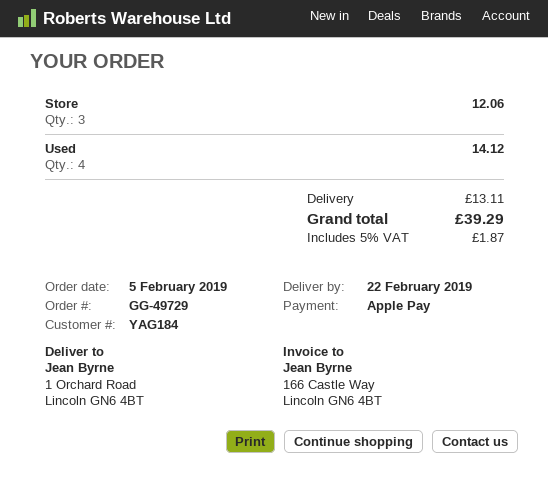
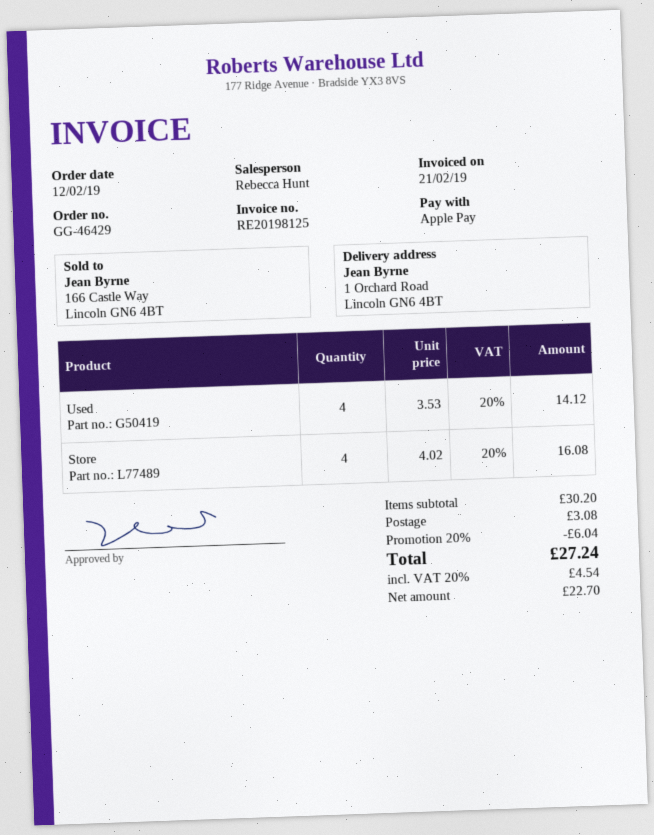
order number: GG-49729 -> GG-46429
order date: 2019-02-05 -> 2019-02-12
Store: 3 for 12.06 -> 4 for 16.08
discount: none -> 20% = 6.04
shipping: 13.11 -> 3.08
tax: 5% = 1.87 -> 20% = 4.54
total: 39.29 -> 27.24

